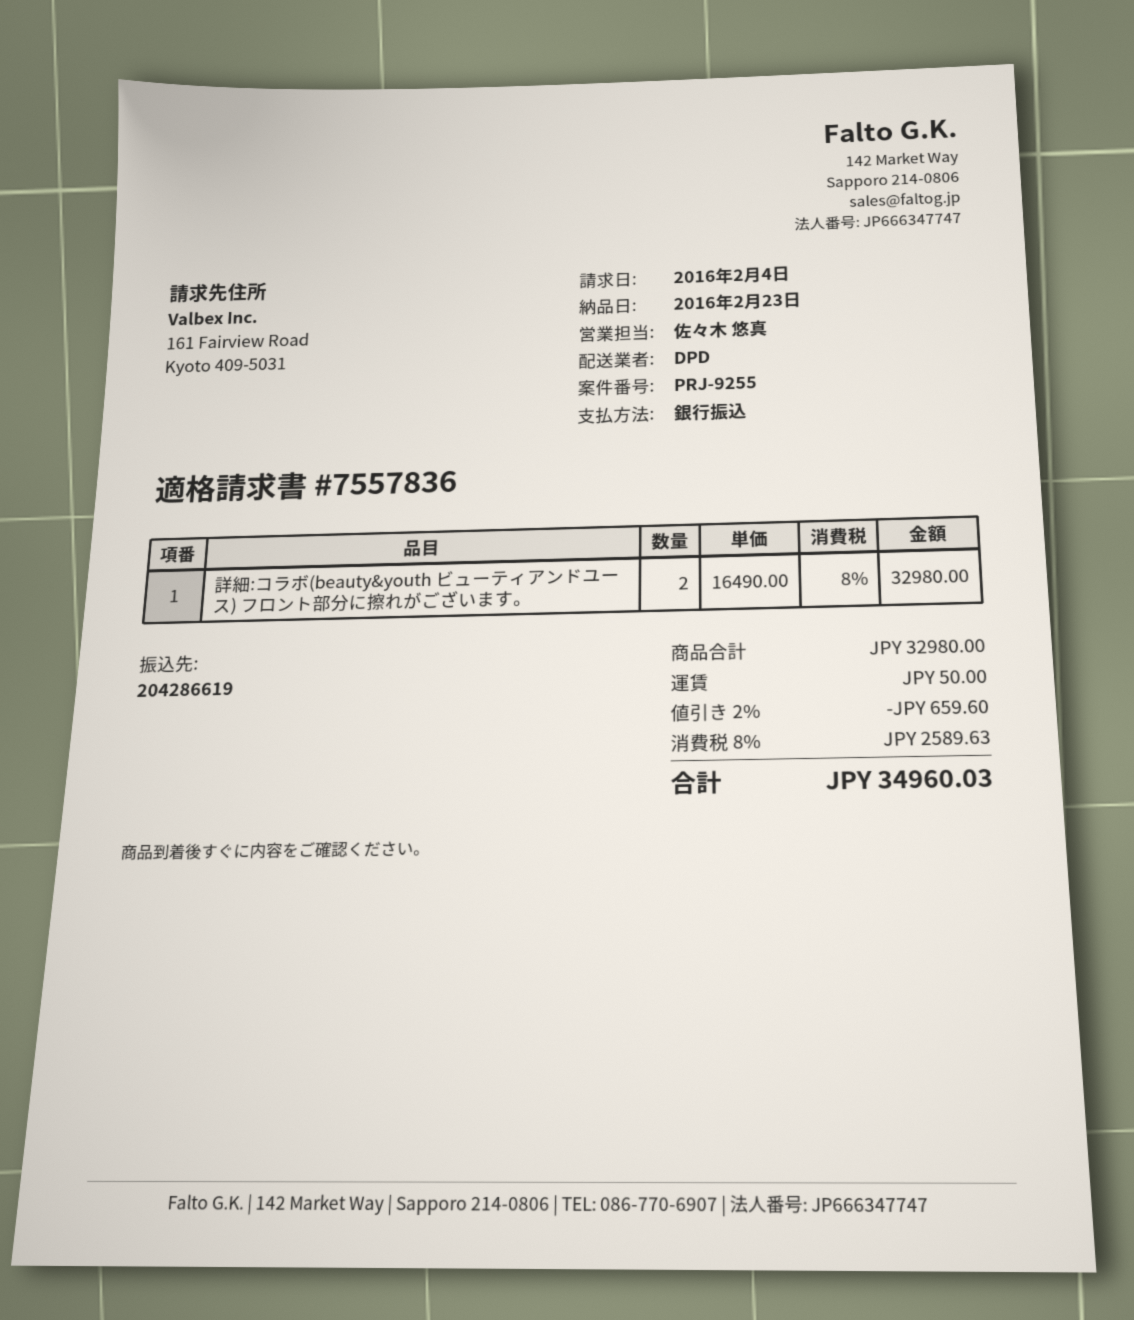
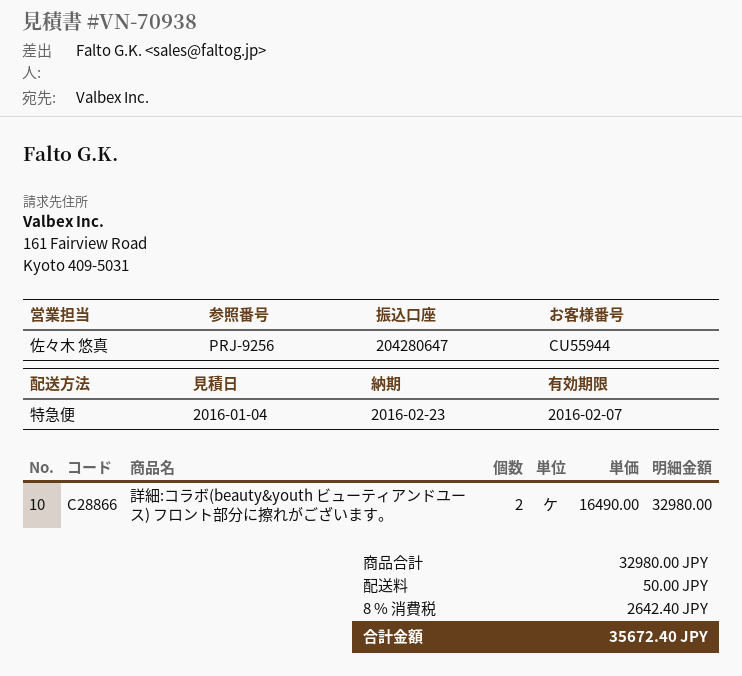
reference: PRJ-9255 -> PRJ-9256
bank account: 204286619 -> 204280647
shipping method: DPD -> express
discount: 2% = 659.60 -> none
tax: 8% = 2589.63 -> 8% = 2642.40
total: 34960.03 -> 35672.40

